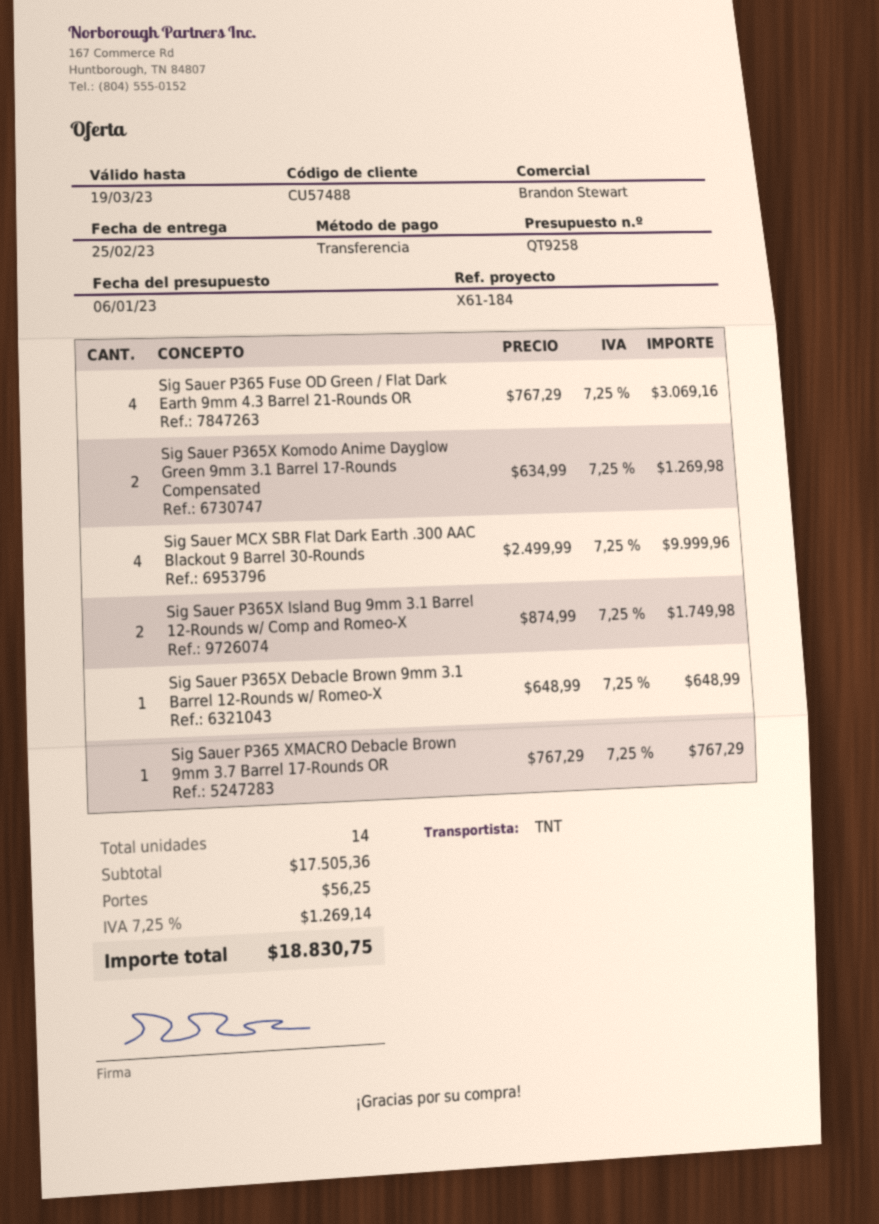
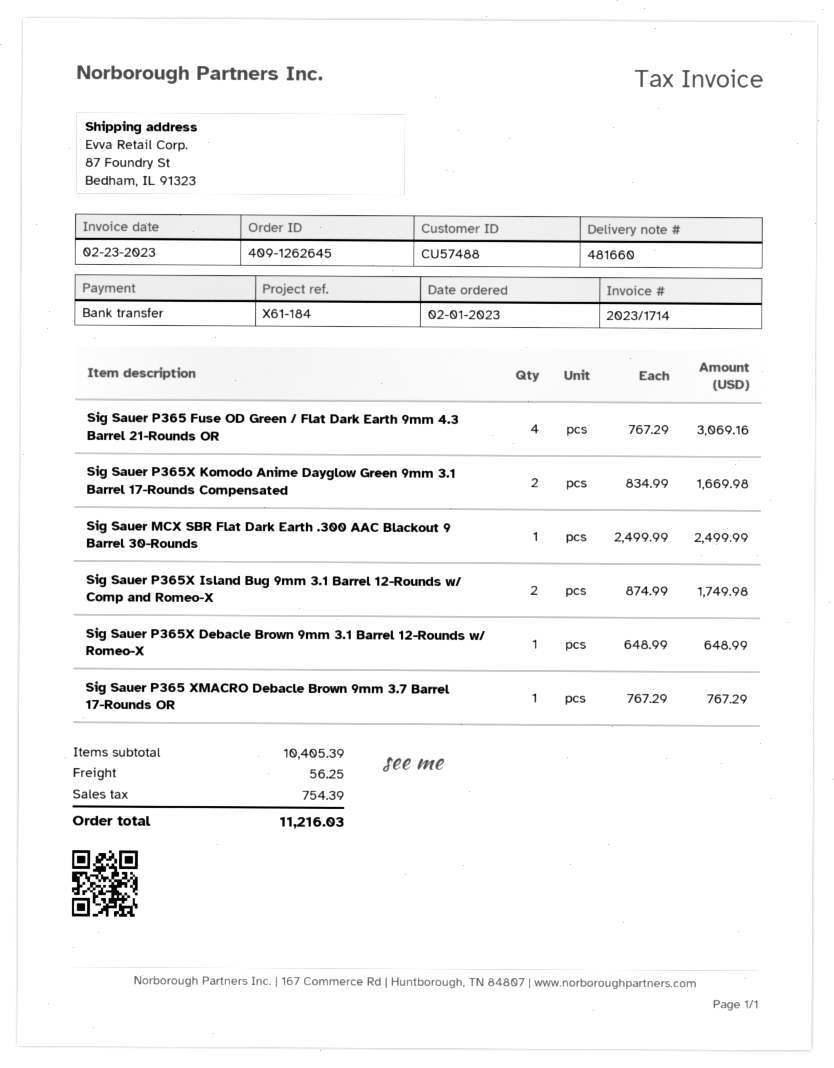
Sig Sauer P365X Komodo Anime Dayglow Green 9mm 3.1 Barrel 17-Rounds Compensated: 2 x 634.99 = 1269.98 -> 2 x 834.99 = 1669.98
Sig Sauer MCX SBR Flat Dark Earth .300 AAC Blackout 9 Barrel 30-Rounds: 4 x 2499.99 = 9999.96 -> 1 x 2499.99 = 2499.99
subtotal: 17505.36 -> 10405.39
tax: 1269.14 -> 754.39
total: 18830.75 -> 11216.03

